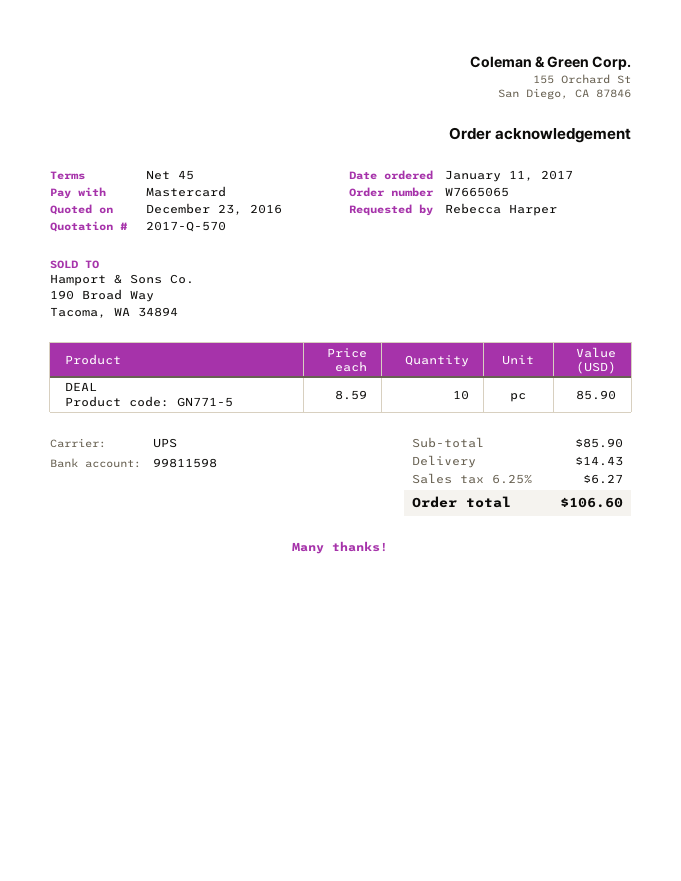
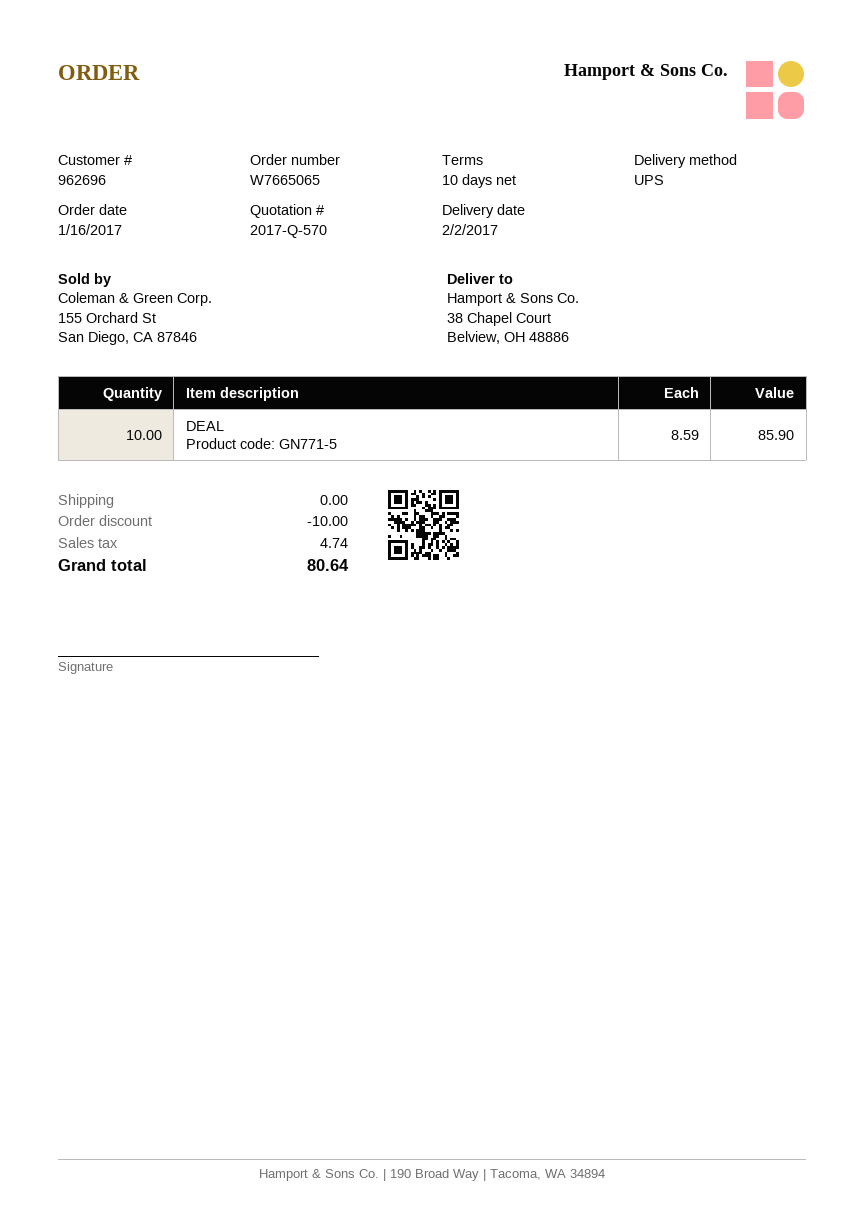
order date: 2017-01-11 -> 2017-01-16
payment terms: 45 days -> 10 days
discount: none -> 10.00
shipping: 14.43 -> 0.00
tax: 6.27 -> 4.74
total: 106.60 -> 80.64

